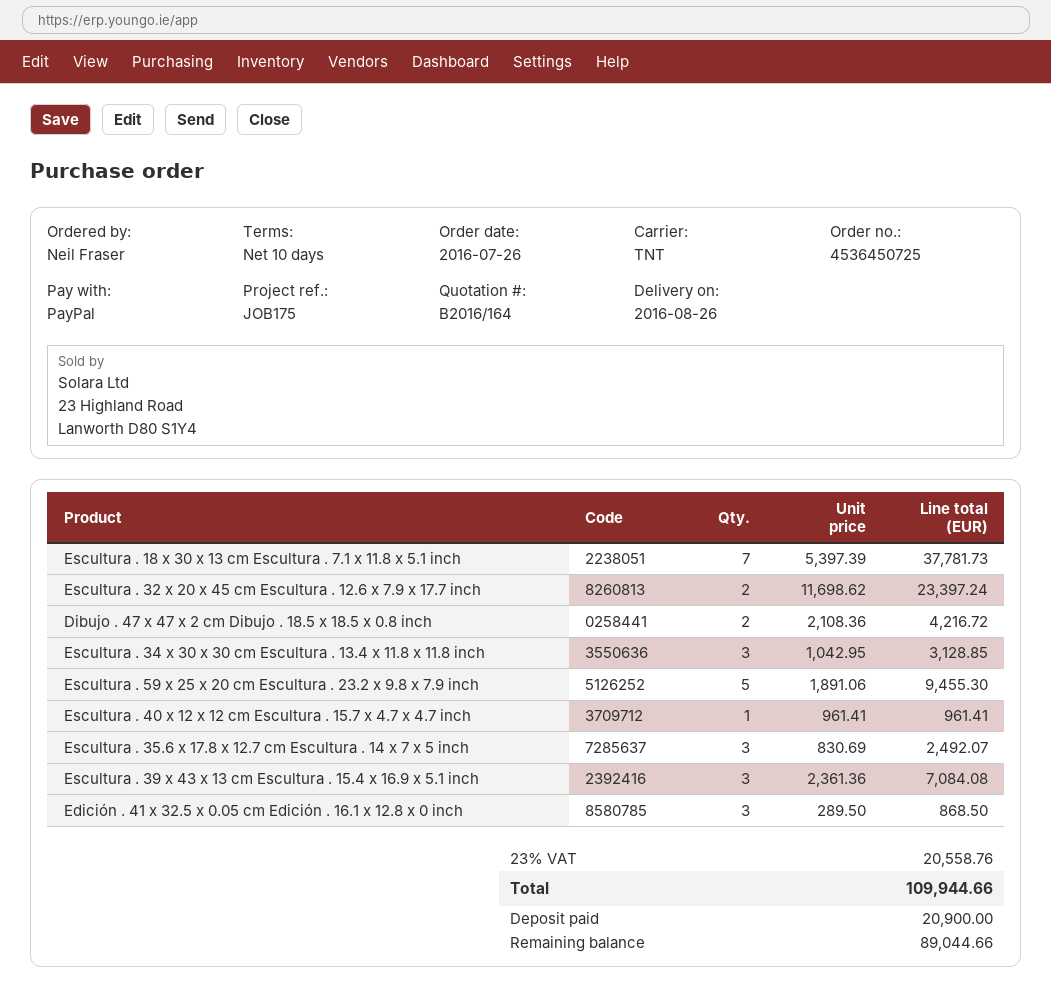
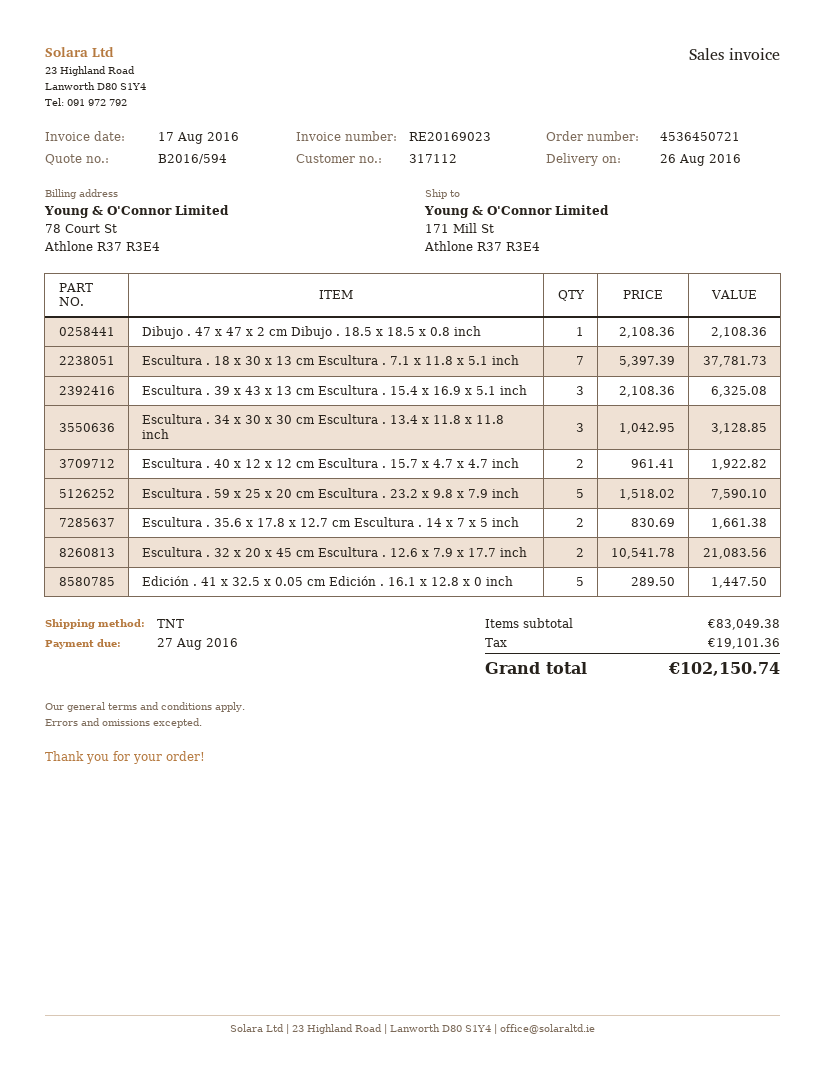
quote number: B2016/164 -> B2016/594
order number: 4536450725 -> 4536450721
Escultura . 32 x 20 x 45 cm Escultura . 12.6 x 7.9 x 17.7 inch: 2 x 11698.62 = 23397.24 -> 2 x 10541.78 = 21083.56
Dibujo . 47 x 47 x 2 cm Dibujo . 18.5 x 18.5 x 0.8 inch: 2 x 2108.36 = 4216.72 -> 1 x 2108.36 = 2108.36
Escultura . 59 x 25 x 20 cm Escultura . 23.2 x 9.8 x 7.9 inch: 5 x 1891.06 = 9455.30 -> 5 x 1518.02 = 7590.10
Escultura . 40 x 12 x 12 cm Escultura . 15.7 x 4.7 x 4.7 inch: 1 x 961.41 = 961.41 -> 2 x 961.41 = 1922.82
Escultura . 35.6 x 17.8 x 12.7 cm Escultura . 14 x 7 x 5 inch: 3 x 830.69 = 2492.07 -> 2 x 830.69 = 1661.38
Escultura . 39 x 43 x 13 cm Escultura . 15.4 x 16.9 x 5.1 inch: 3 x 2361.36 = 7084.08 -> 3 x 2108.36 = 6325.08
Edición . 41 x 32.5 x 0.05 cm Edición . 16.1 x 12.8 x 0 inch: 3 x 289.50 = 868.50 -> 5 x 289.50 = 1447.50
tax: 20558.76 -> 19101.36
total: 109944.66 -> 102150.74

